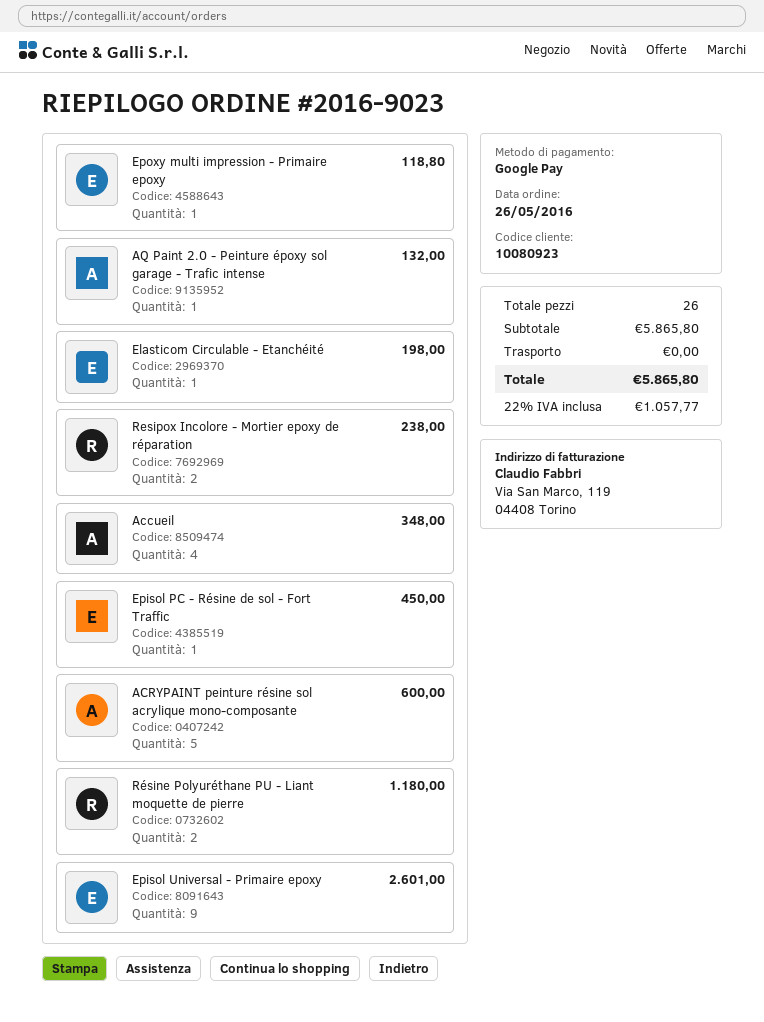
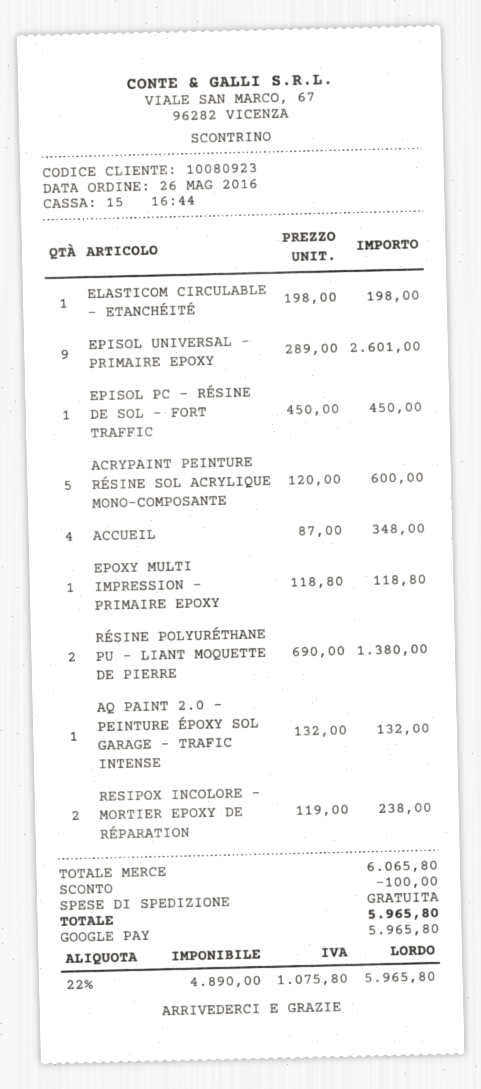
Résine Polyuréthane PU - Liant moquette de pierre: 2 for 1180.00 -> 2 for 1380.00
subtotal: 5865.80 -> 6065.80
discount: none -> 100.00
tax: 22% = 1057.77 -> 22% = 1075.80
total: 5865.80 -> 5965.80

